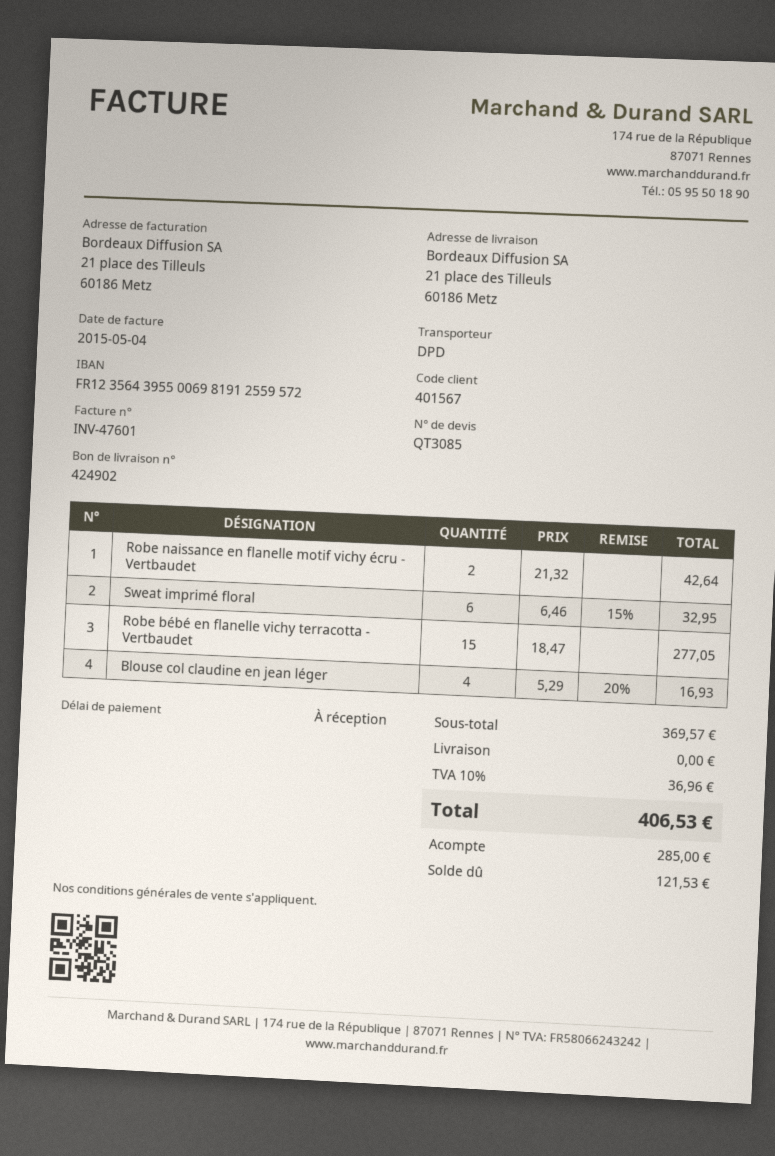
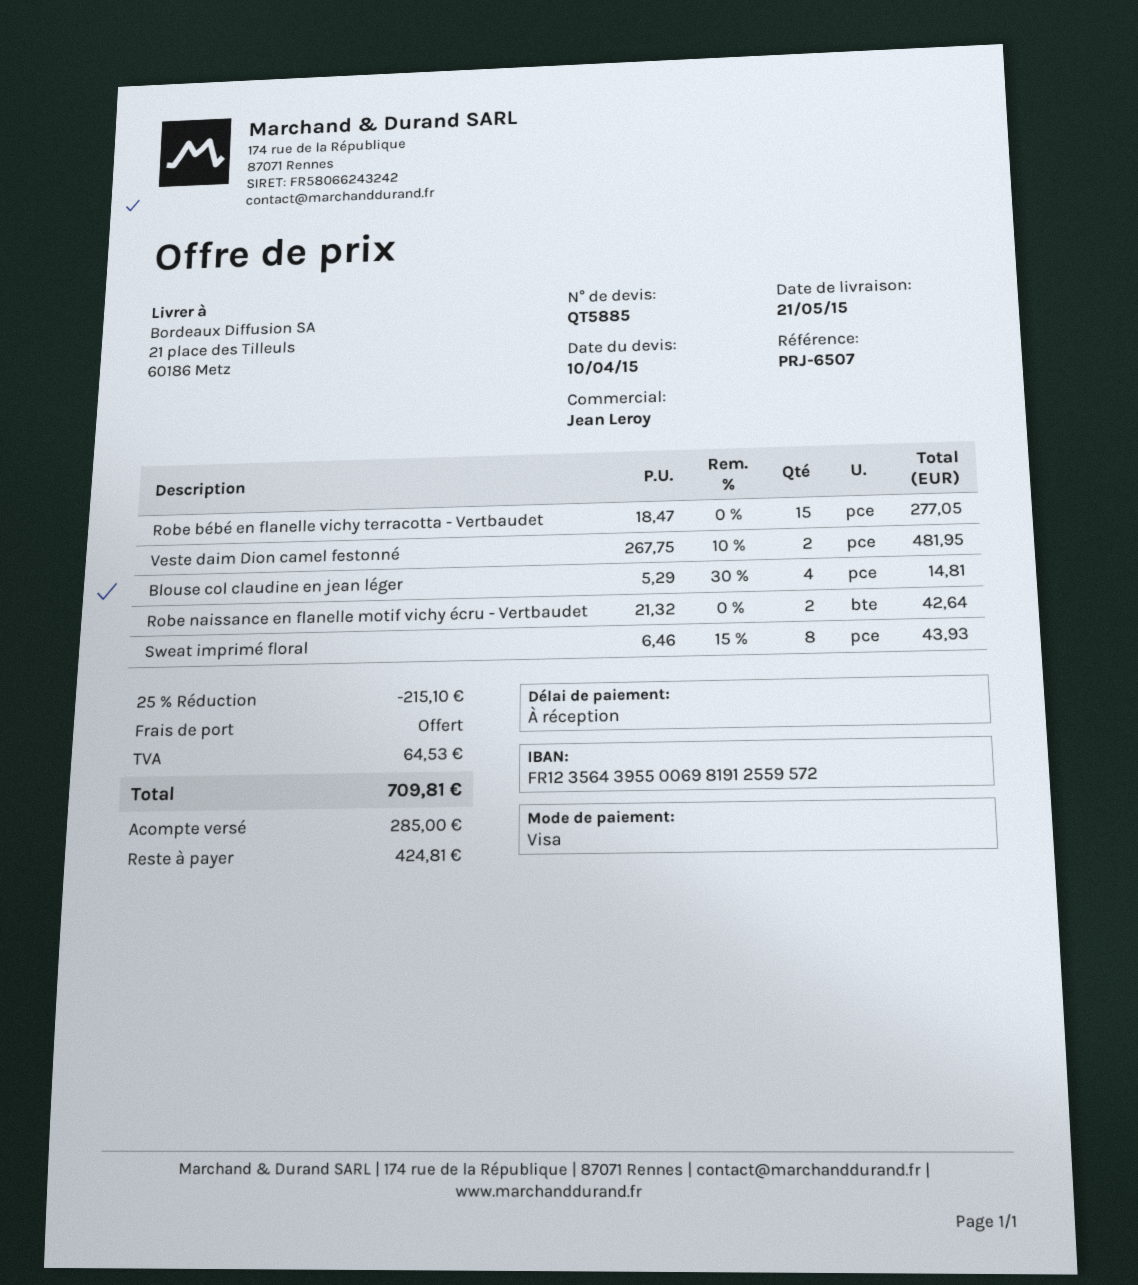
quote number: QT3085 -> QT5885
Sweat imprimé floral: 6 x 6.46 - 15% = 32.95 -> 8 x 6.46 - 15% = 43.93
Blouse col claudine en jean léger: 4 x 5.29 - 20% = 16.93 -> 4 x 5.29 - 30% = 14.81
Veste daim Dion camel festonné: none -> 2 x 267.75 - 10% = 481.95
discount: none -> 25% = 215.10
tax: 36.96 -> 64.53
total: 406.53 -> 709.81
balance: 121.53 -> 424.81

